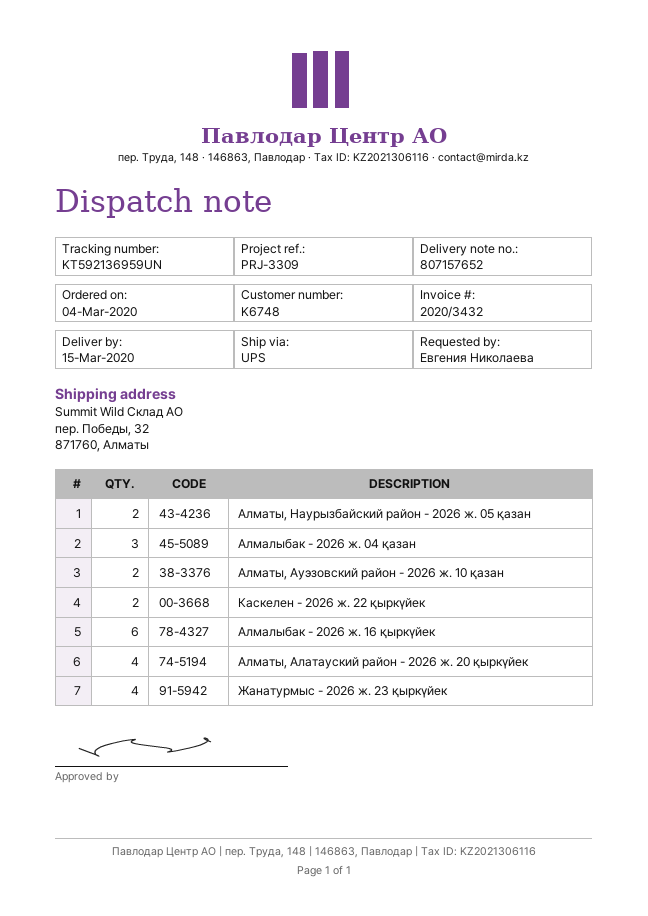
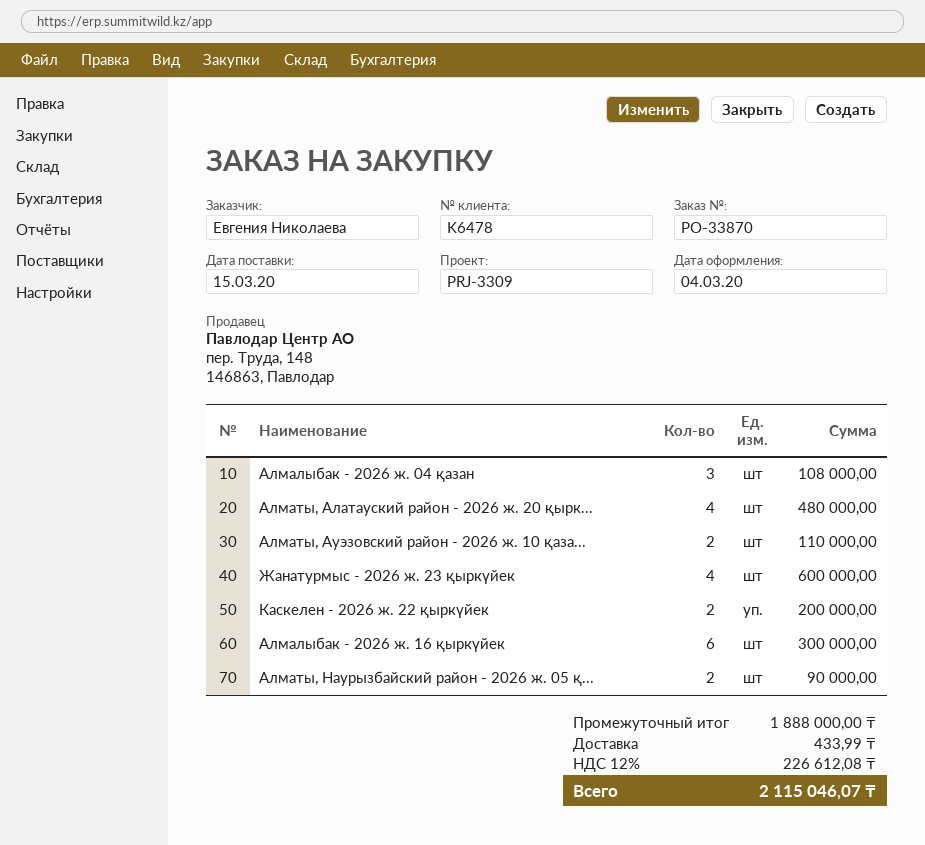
customer number: K6748 -> K6478

